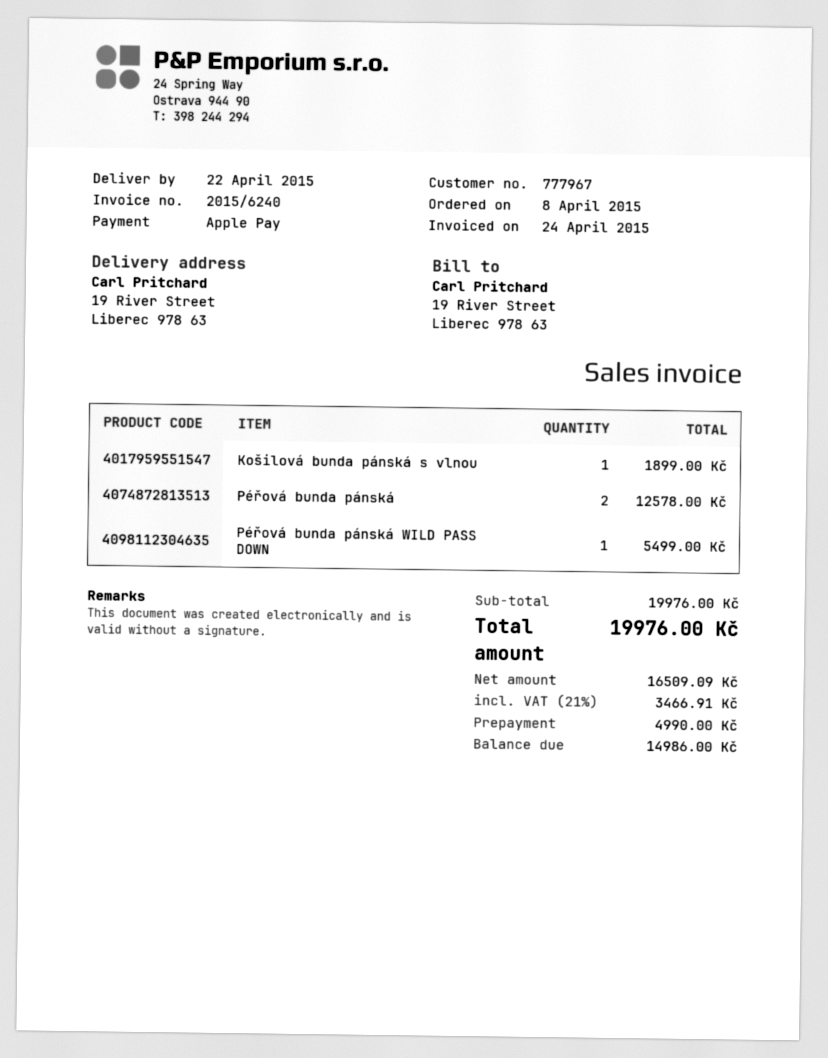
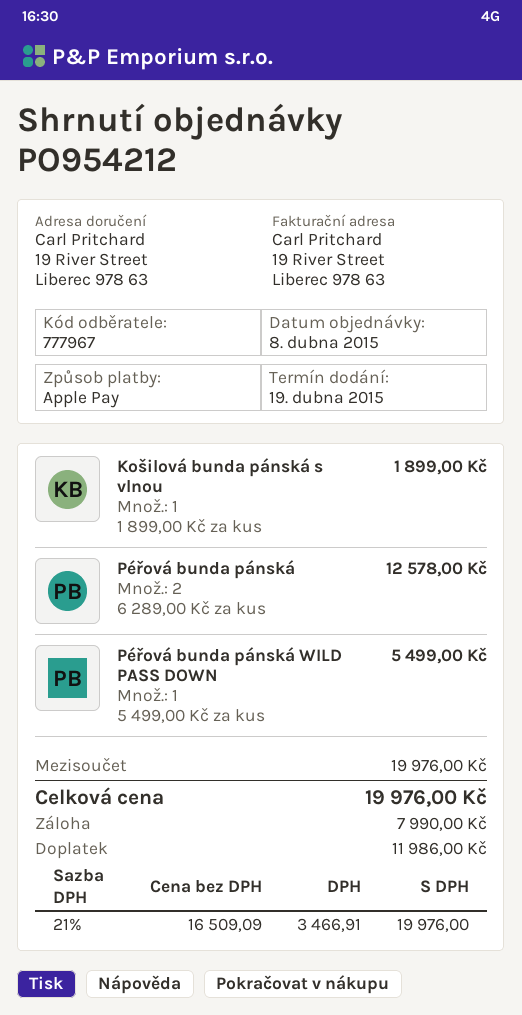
delivery date: 2015-04-22 -> 2015-04-19
deposit: 4990.00 -> 7990.00
balance: 14986.00 -> 11986.00

